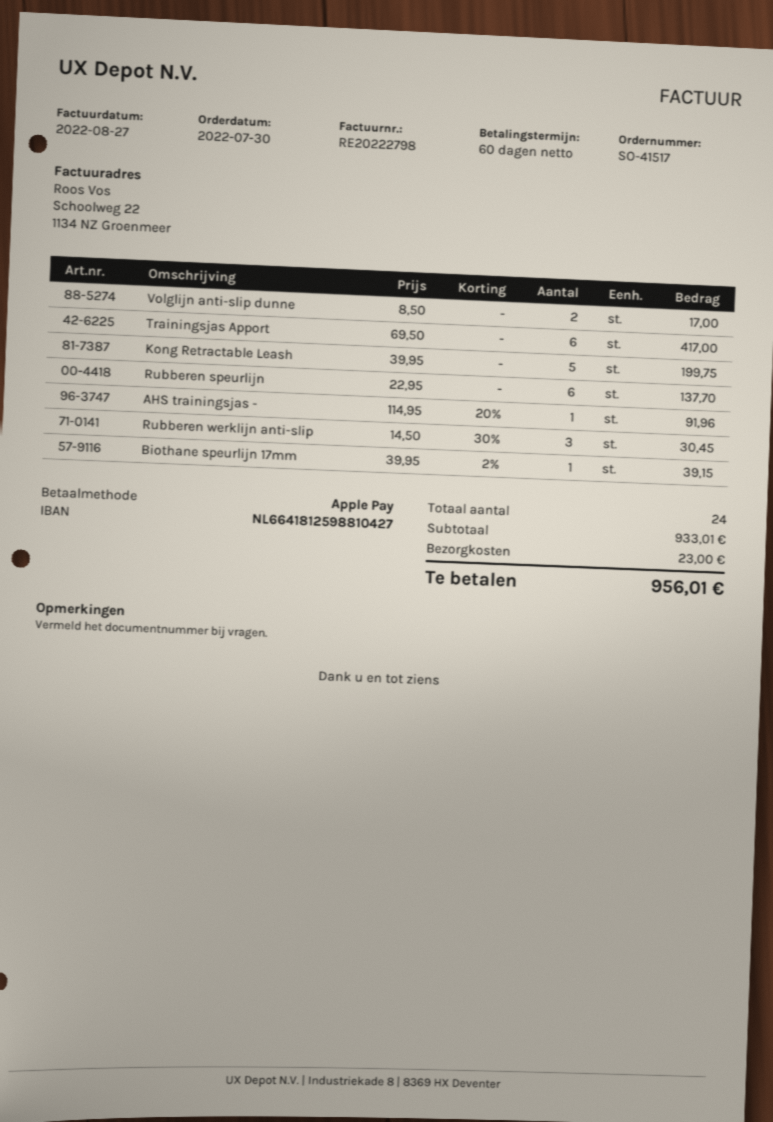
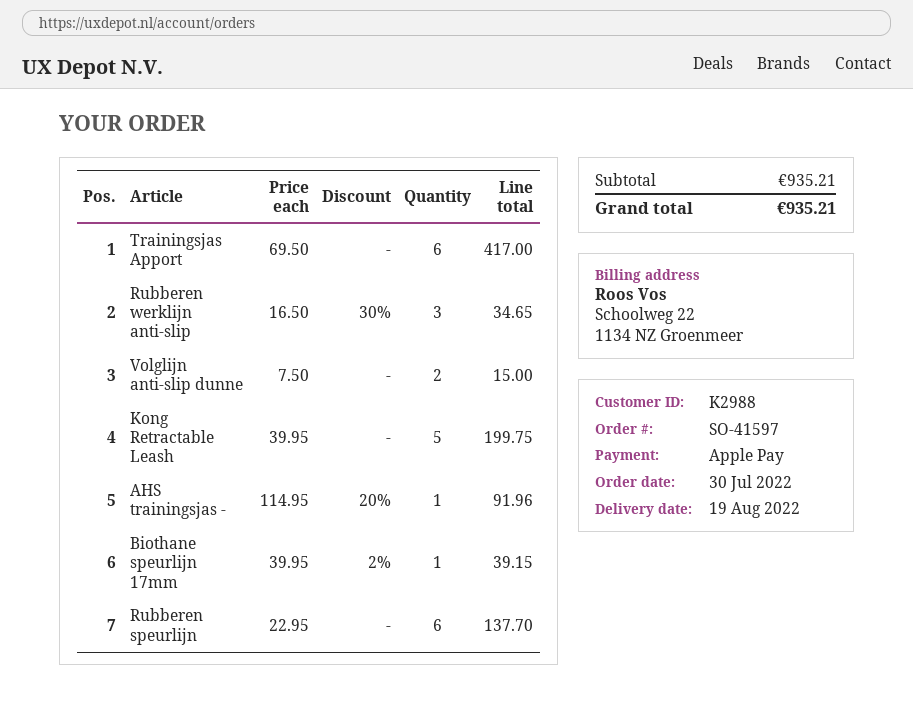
order number: SO-41517 -> SO-41597
Volglijn anti-slip dunne: 2 x 8.50 = 17.00 -> 2 x 7.50 = 15.00
Rubberen werklijn anti-slip: 3 x 14.50 - 30% = 30.45 -> 3 x 16.50 - 30% = 34.65
subtotal: 933.01 -> 935.21
shipping: 23.00 -> none
total: 956.01 -> 935.21

